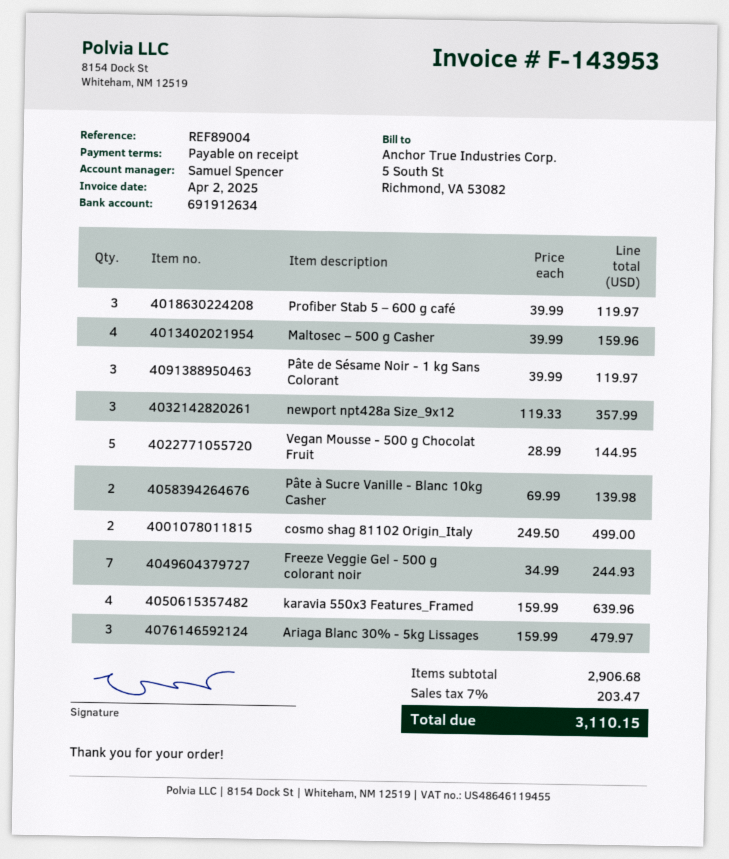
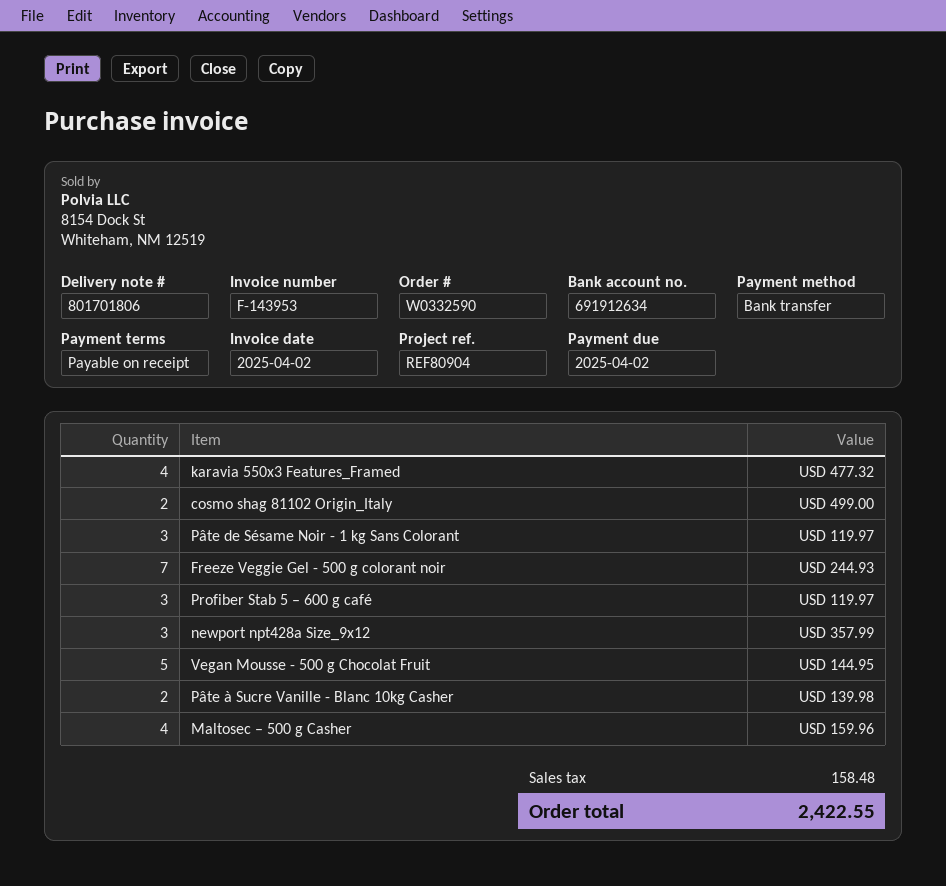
reference: REF89004 -> REF80904
karavia 550x3 Features_Framed: 4 for 639.96 -> 4 for 477.32
Ariaga Blanc 30% - 5kg Lissages: 3 for 479.97 -> none
tax: 203.47 -> 158.48
total: 3110.15 -> 2422.55

